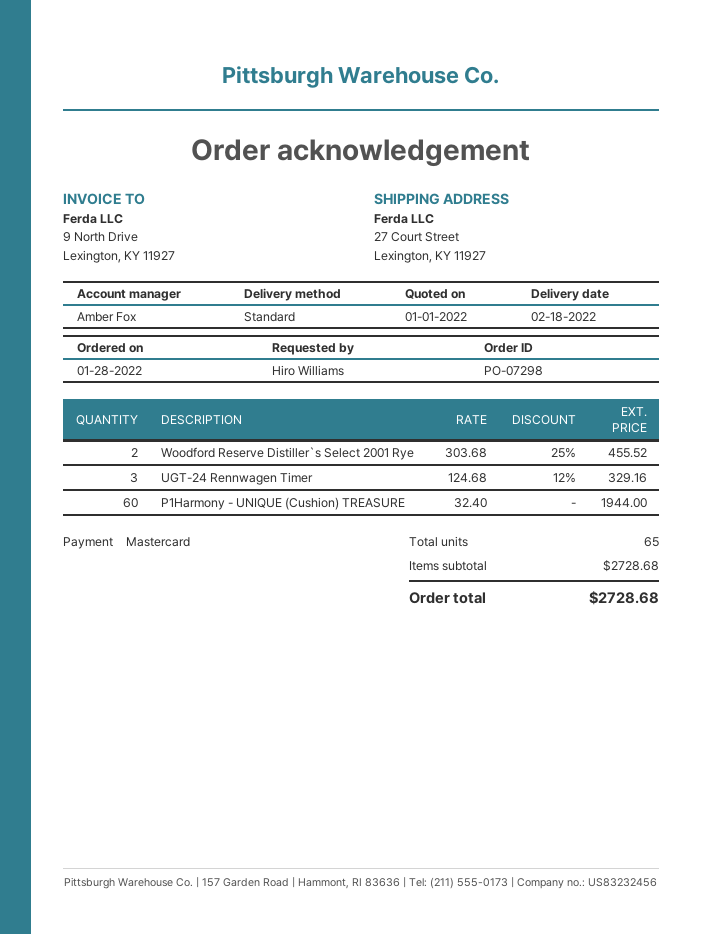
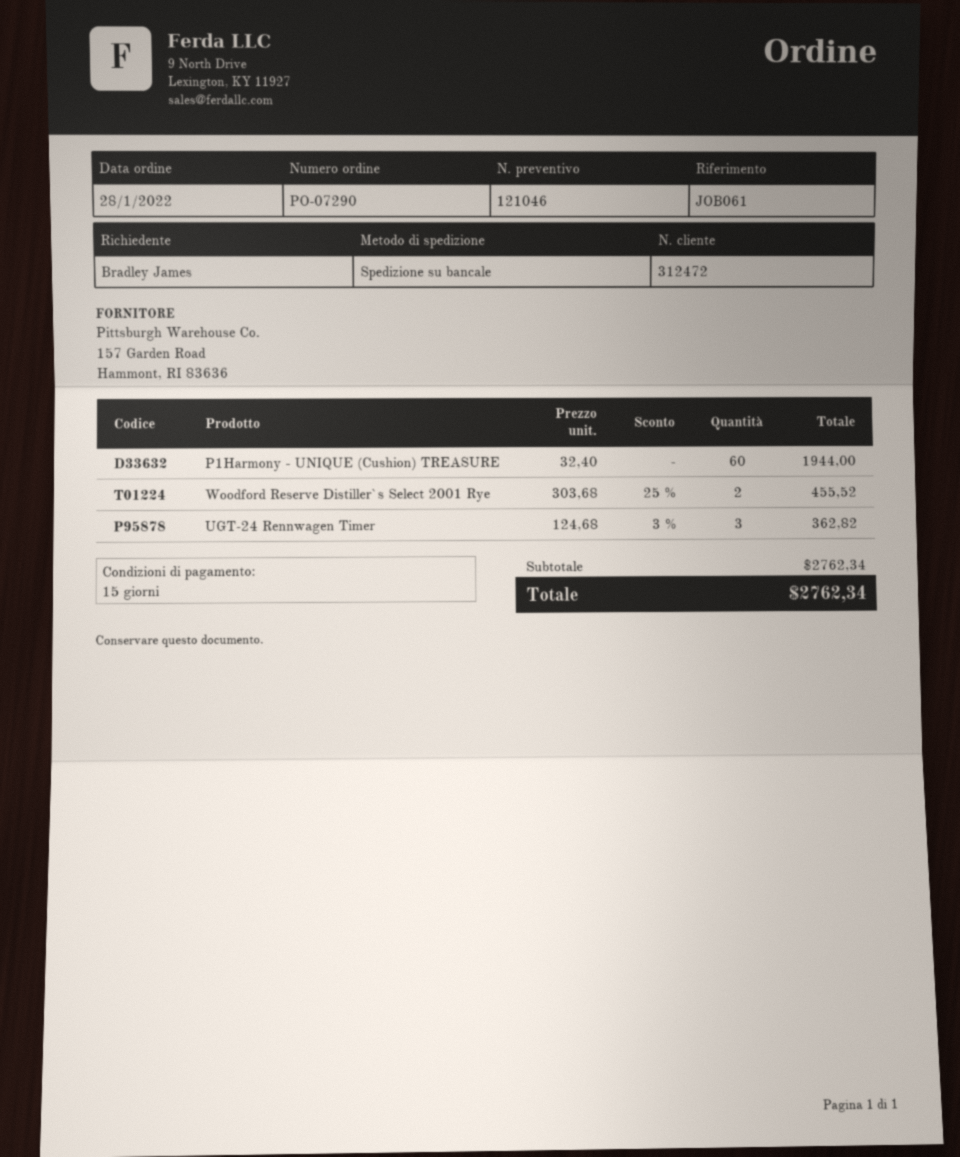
order number: PO-07298 -> PO-07290
ordered by: Hiro Williams -> Bradley James
shipping method: standard -> pallet freight
UGT-24 Rennwagen Timer: 3 x 124.68 - 12% = 329.16 -> 3 x 124.68 - 3% = 362.82
subtotal: 2728.68 -> 2762.34
total: 2728.68 -> 2762.34

